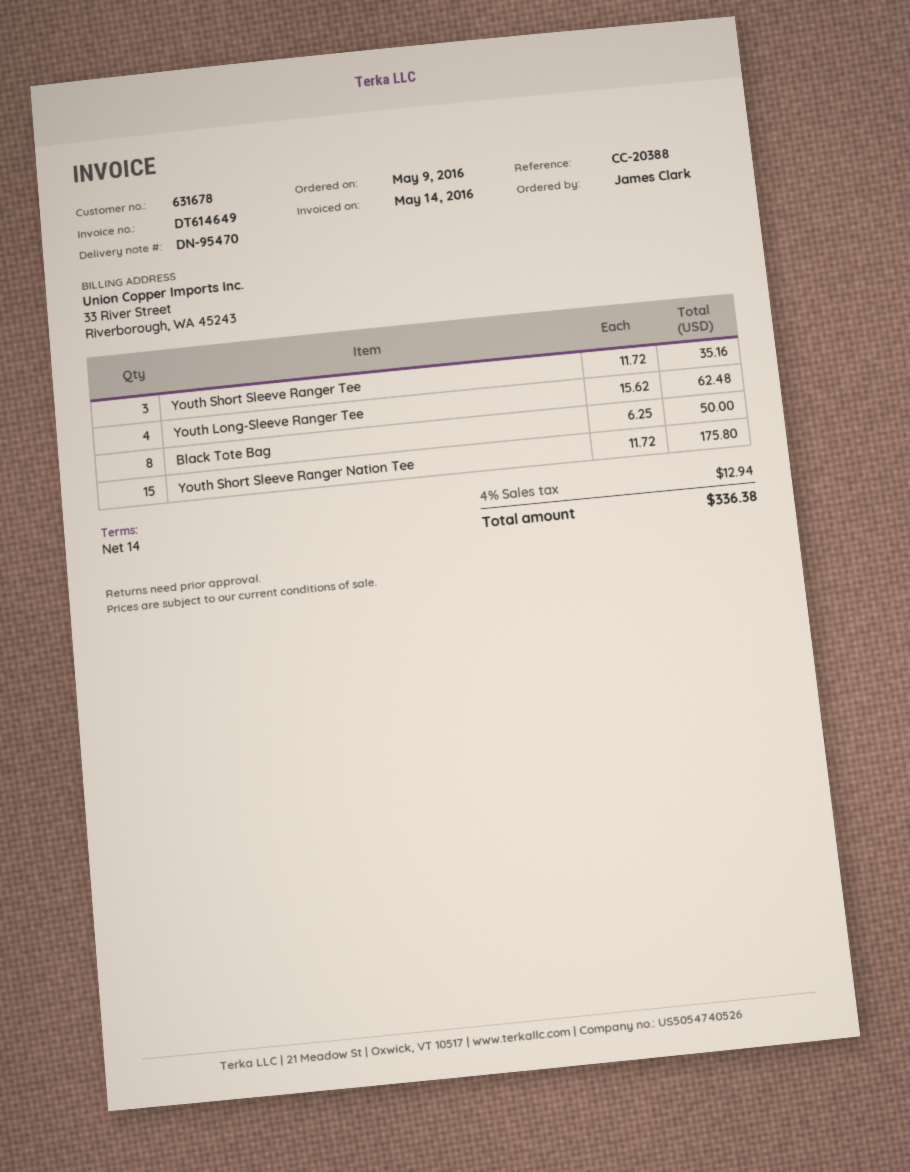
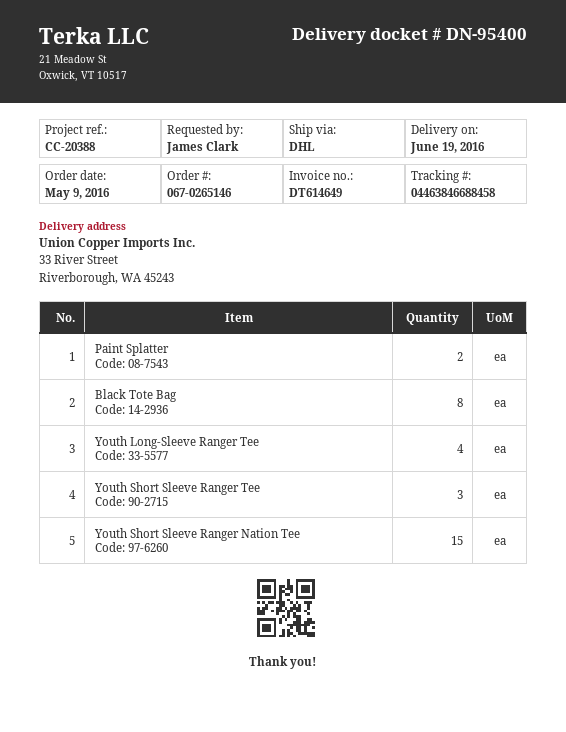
delivery note number: DN-95470 -> DN-95400
Paint Splatter: none -> 2

